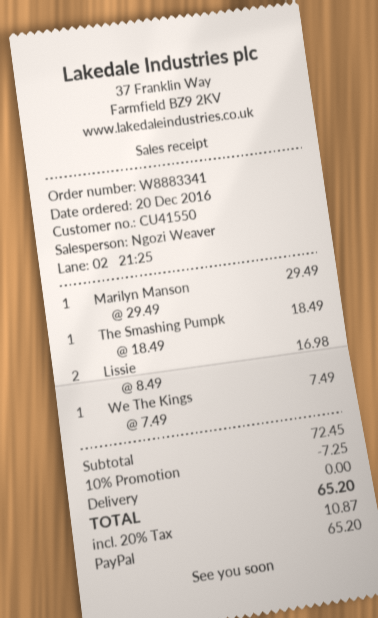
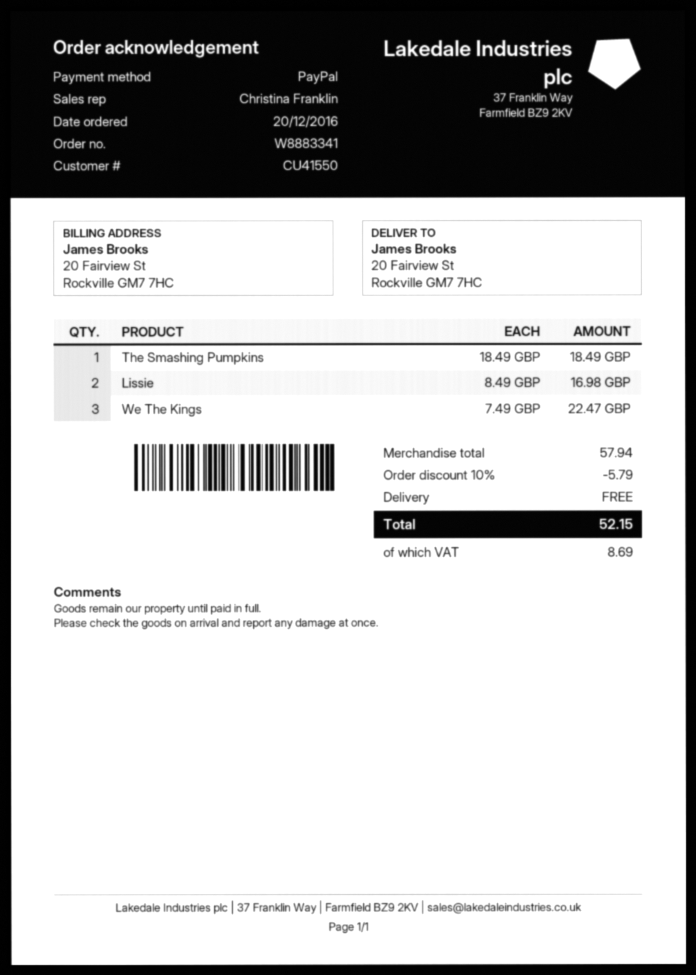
sales rep: Ngozi Weaver -> Christina Franklin
Marilyn Manson: 1 x 29.49 = 29.49 -> none
We The Kings: 1 x 7.49 = 7.49 -> 3 x 7.49 = 22.47
subtotal: 72.45 -> 57.94
discount: 10% = 7.25 -> 10% = 5.79
tax: 10.87 -> 8.69
total: 65.20 -> 52.15

